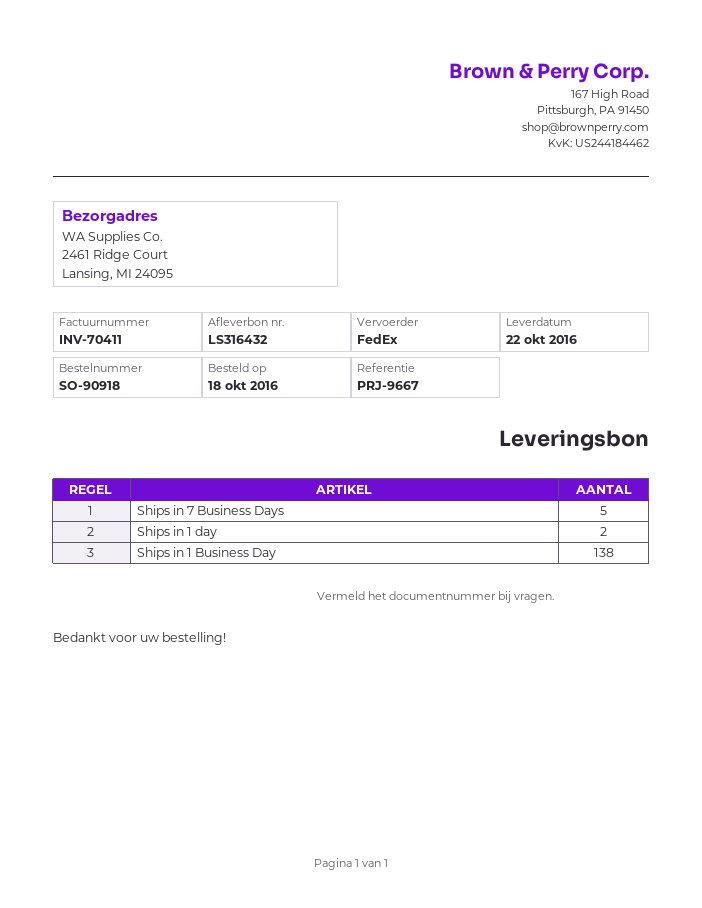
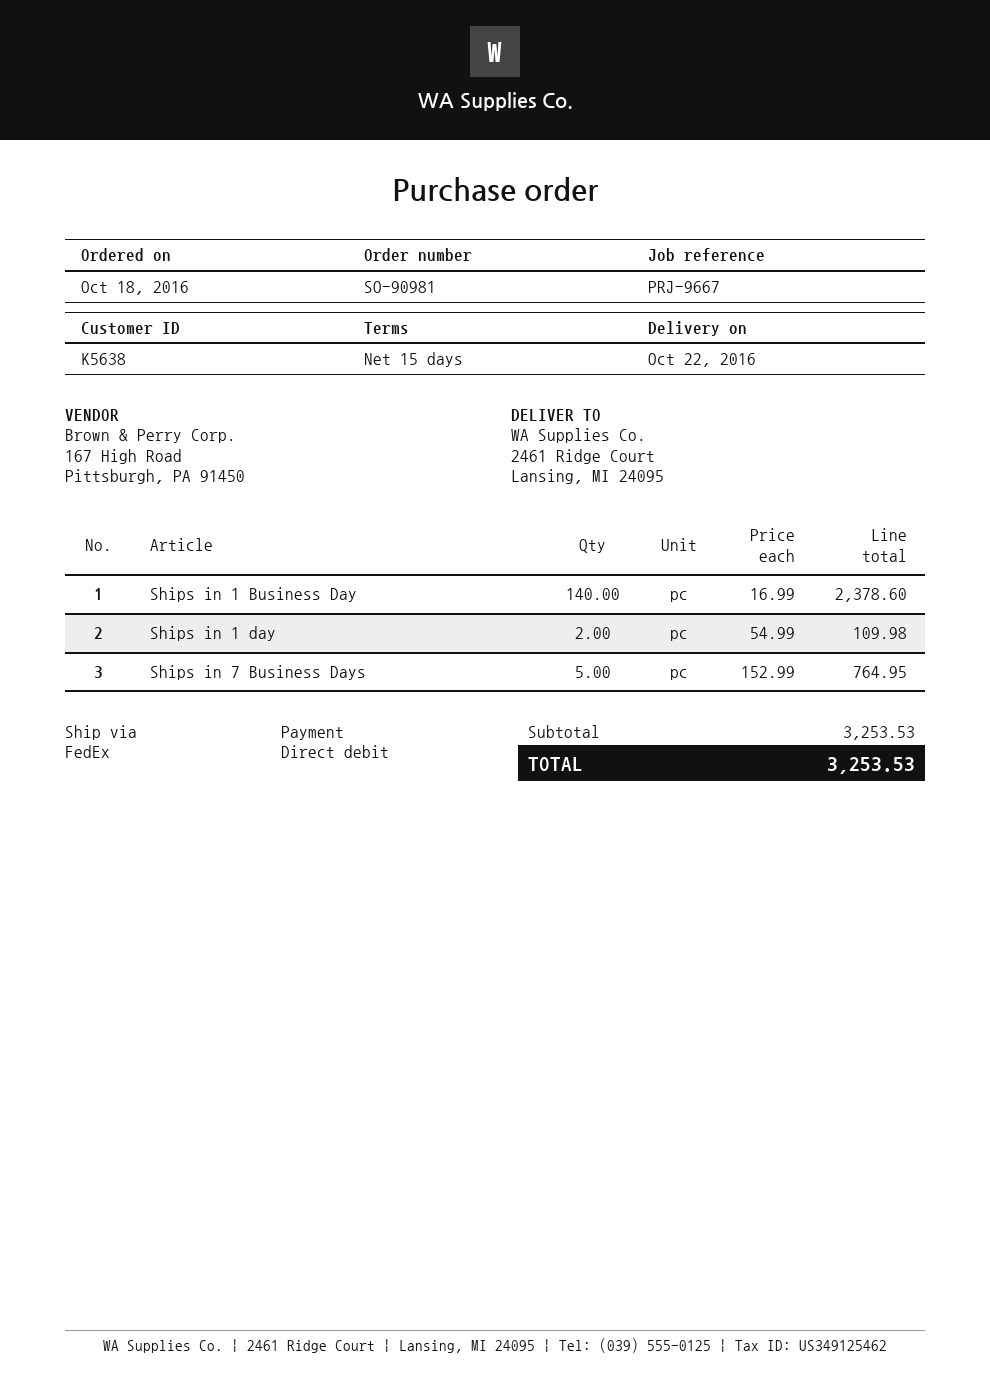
order number: SO-90918 -> SO-90981
Ships in 1 Business Day: 138 -> 140

